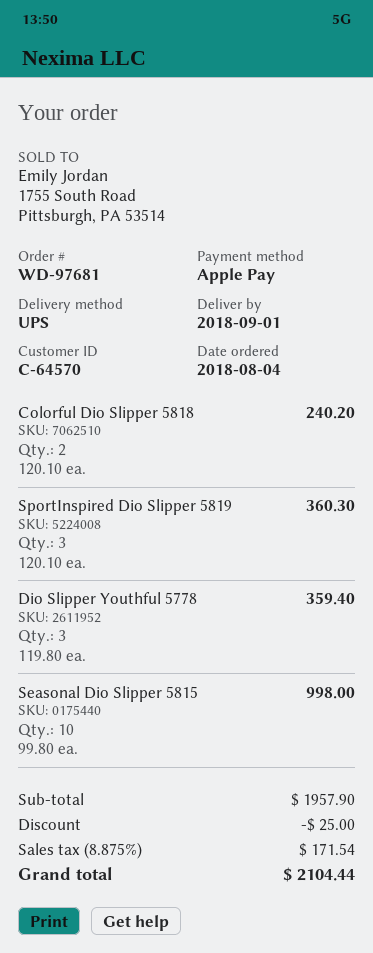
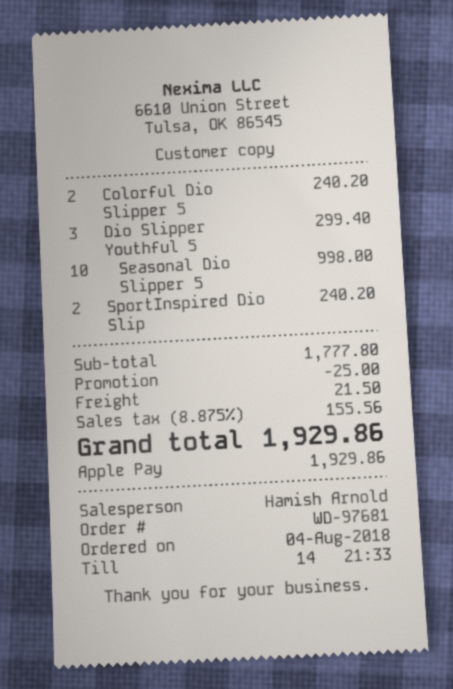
SportInspired Dio Slipper 5819: 3 for 360.30 -> 2 for 240.20
Dio Slipper Youthful 5778: 3 for 359.40 -> 3 for 299.40
subtotal: 1957.90 -> 1777.80
shipping: none -> 21.50
tax: 8.875% = 171.54 -> 8.875% = 155.56
total: 2104.44 -> 1929.86

